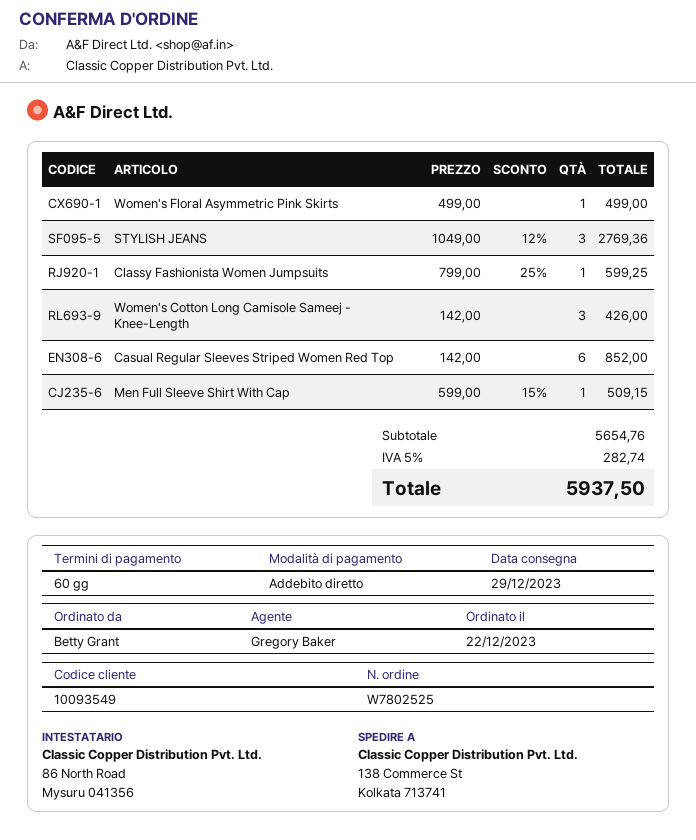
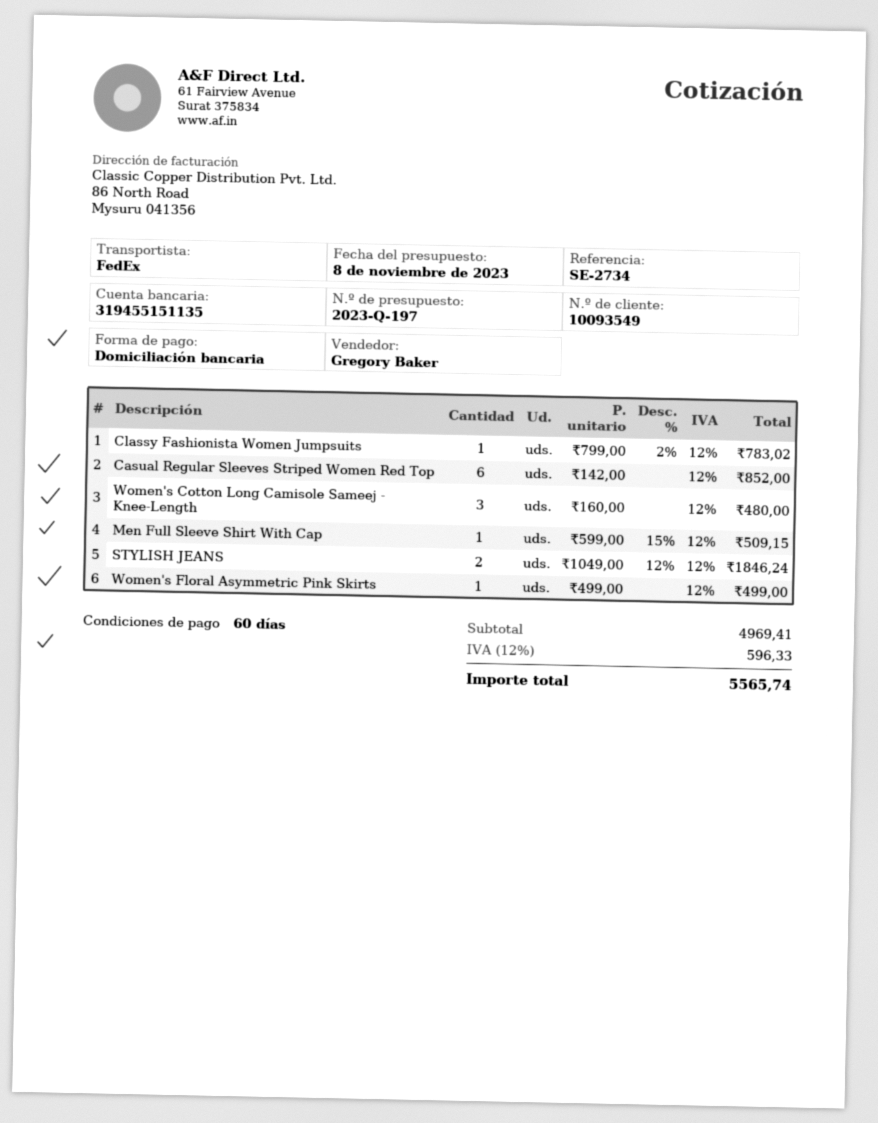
STYLISH JEANS: 3 x 1049.00 - 12% = 2769.36 -> 2 x 1049.00 - 12% = 1846.24
Classy Fashionista Women Jumpsuits: 1 x 799.00 - 25% = 599.25 -> 1 x 799.00 - 2% = 783.02
Women's Cotton Long Camisole Sameej - Knee-Length: 3 x 142.00 = 426.00 -> 3 x 160.00 = 480.00
subtotal: 5654.76 -> 4969.41
tax: 5% = 282.74 -> 12% = 596.33
total: 5937.50 -> 5565.74

